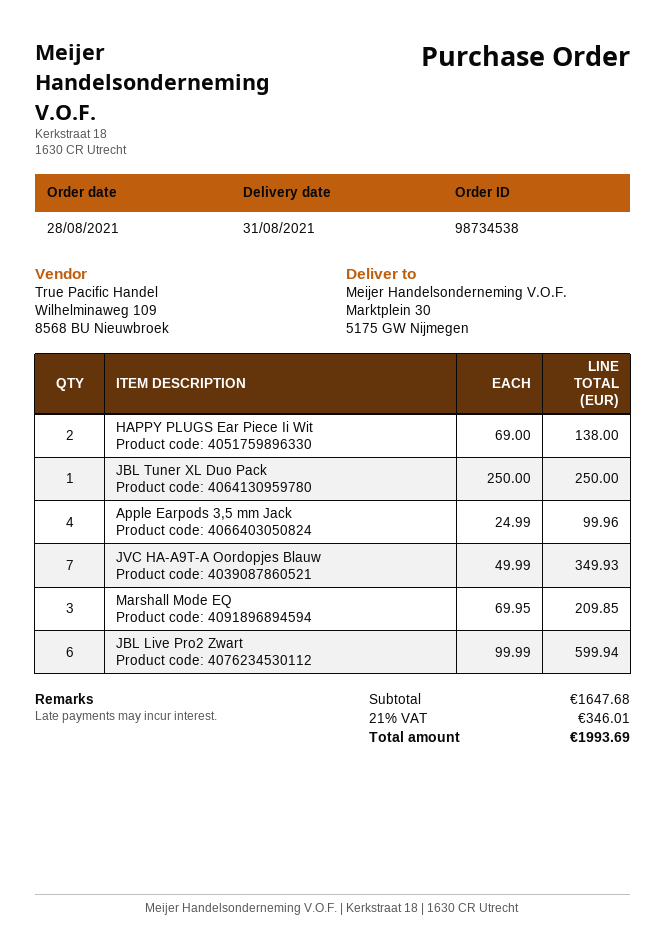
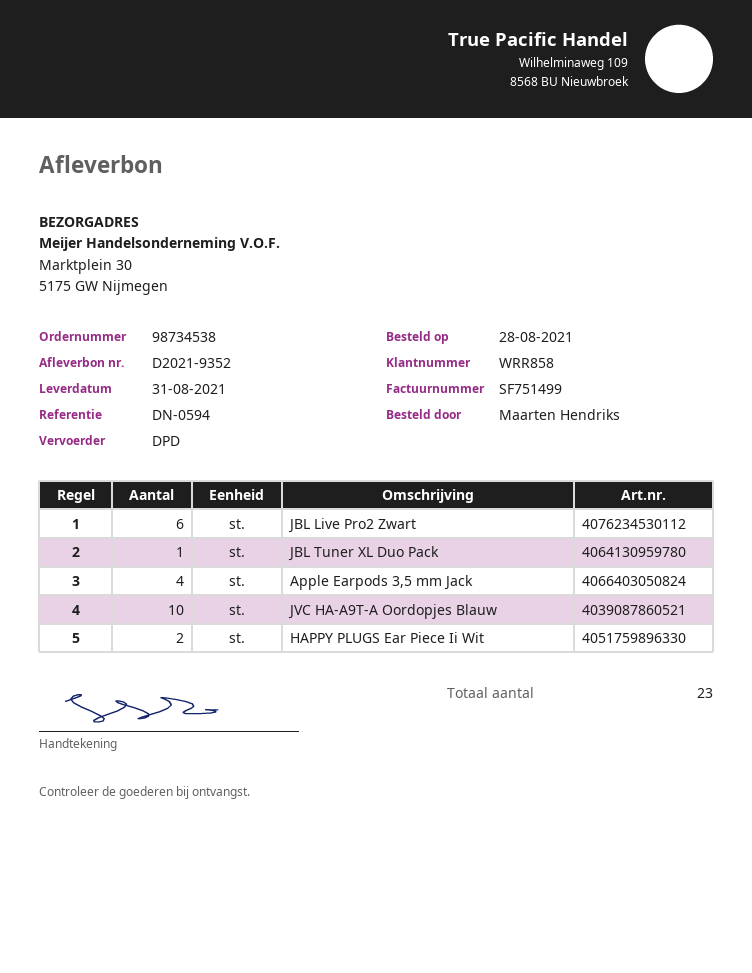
JVC HA-A9T-A Oordopjes Blauw: 7 -> 10
Marshall Mode EQ: 3 -> none

